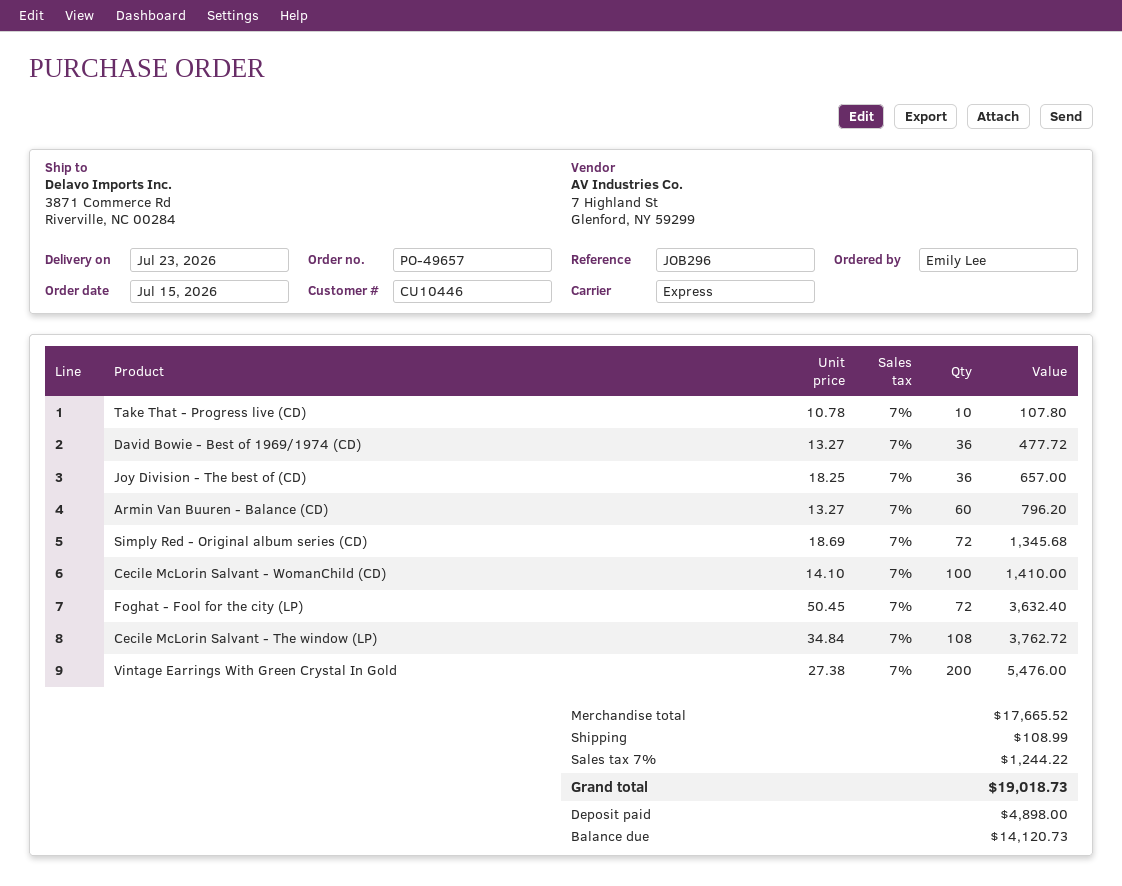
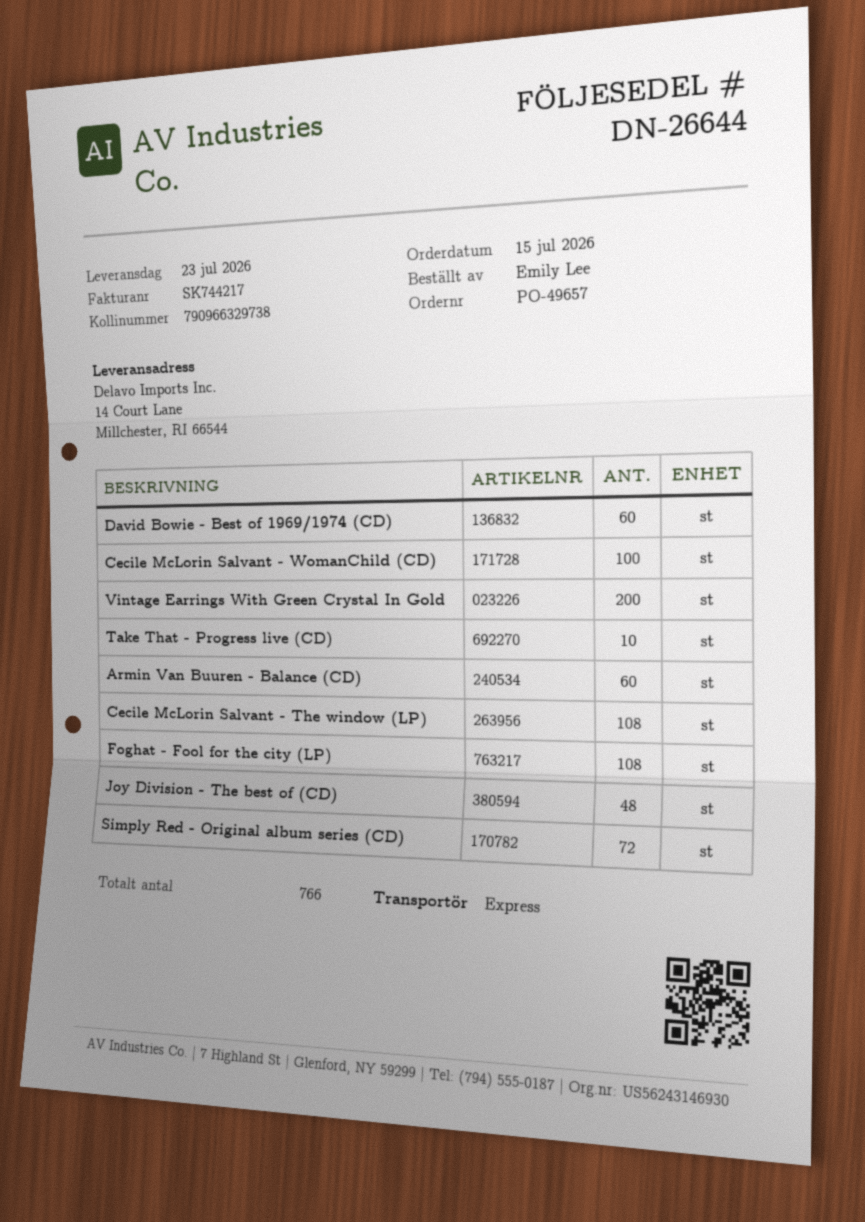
ship to: 3871 Commerce Rd, Riverville, NC 00284 -> 14 Court Lane, Millchester, RI 66544
David Bowie - Best of 1969/1974 (CD): 36 -> 60
Joy Division - The best of (CD): 36 -> 48
Foghat - Fool for the city (LP): 72 -> 108

